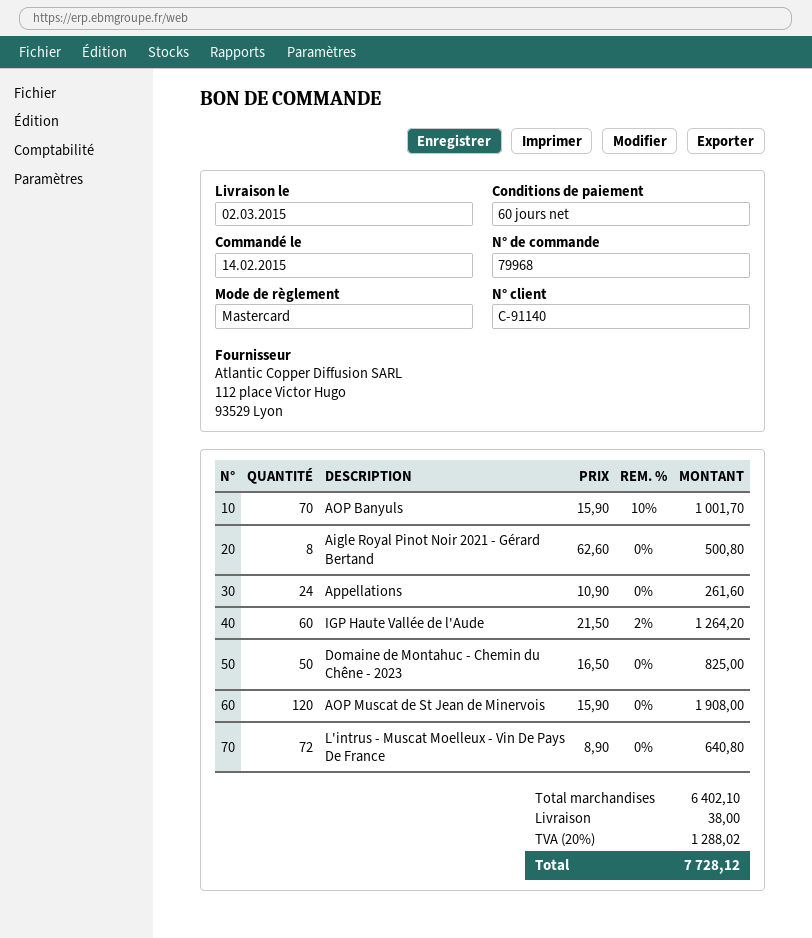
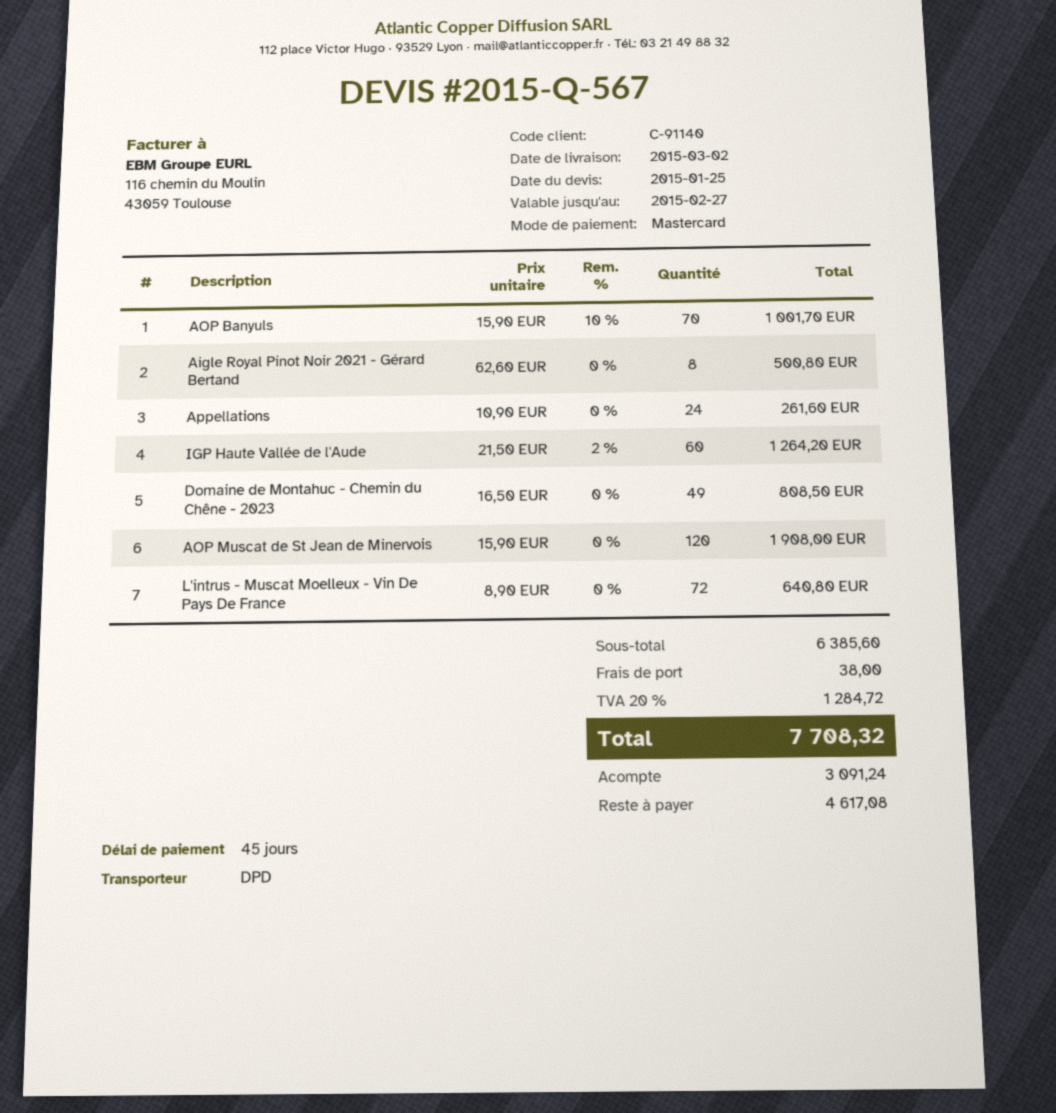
payment terms: 60 days -> 45 days
Domaine de Montahuc - Chemin du Chêne - 2023: 50 x 16.50 = 825.00 -> 49 x 16.50 = 808.50
subtotal: 6402.10 -> 6385.60
tax: 20% = 1288.02 -> 20% = 1284.72
total: 7728.12 -> 7708.32

